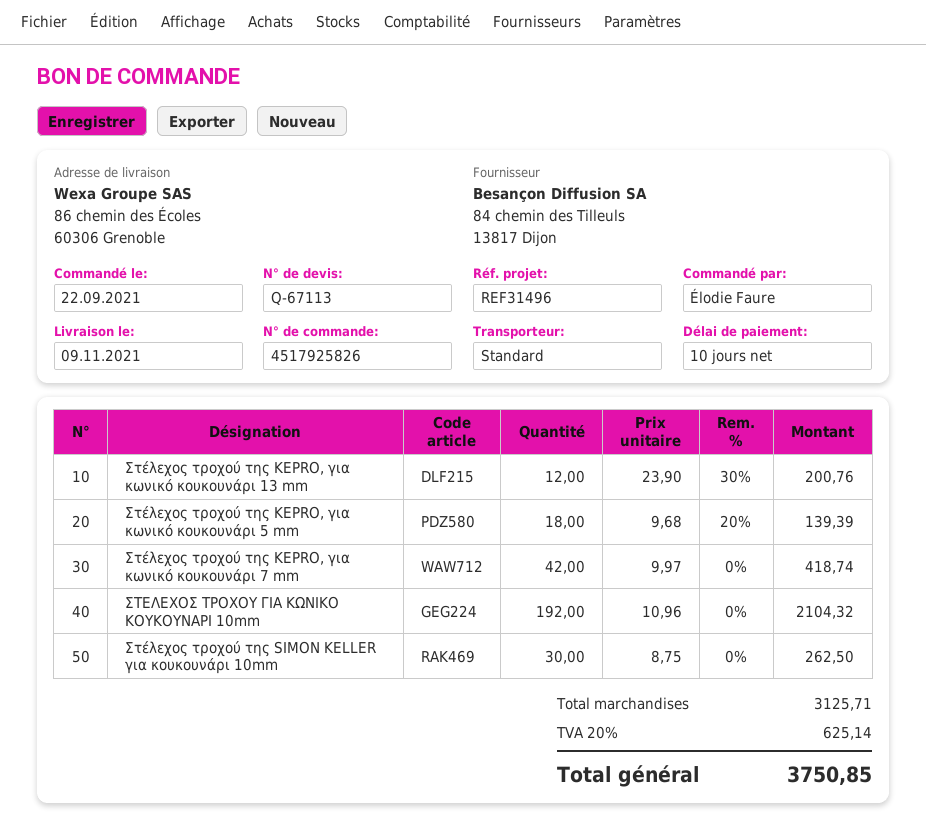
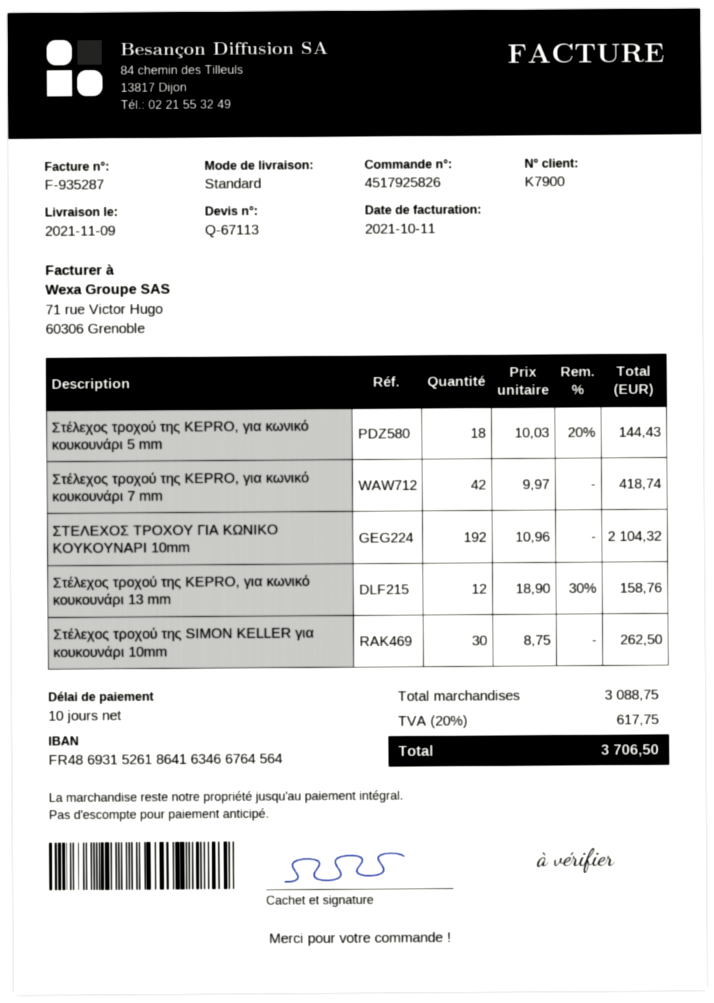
Στέλεχος τροχού της KEPRO, για κωνικό κουκουνάρι 13 mm: 12 x 23.90 - 30% = 200.76 -> 12 x 18.90 - 30% = 158.76
Στέλεχος τροχού της KEPRO, για κωνικό κουκουνάρι 5 mm: 18 x 9.68 - 20% = 139.39 -> 18 x 10.03 - 20% = 144.43
subtotal: 3125.71 -> 3088.75
tax: 20% = 625.14 -> 20% = 617.75
total: 3750.85 -> 3706.50

